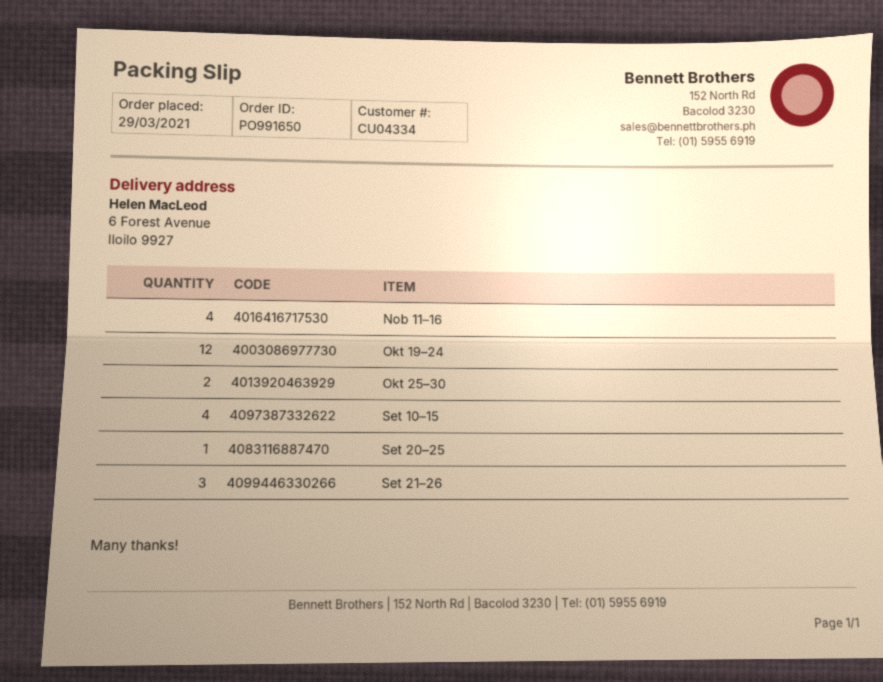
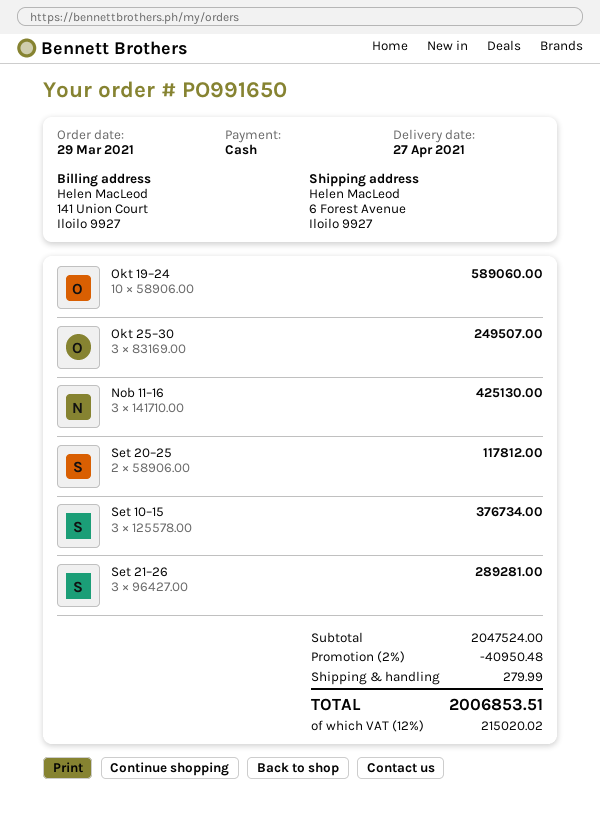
Nob 11–16: 4 -> 3
Okt 19–24: 12 -> 10
Okt 25–30: 2 -> 3
Set 10–15: 4 -> 3
Set 20–25: 1 -> 2

